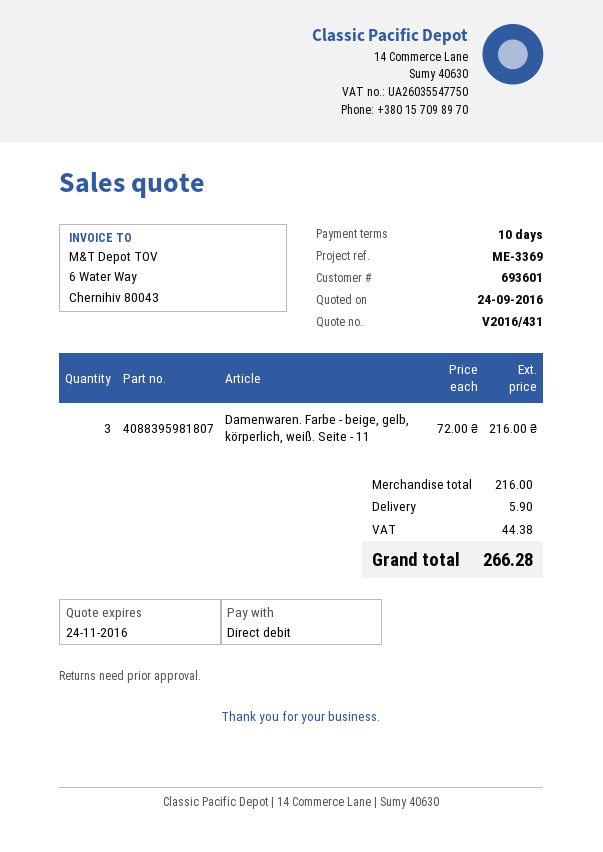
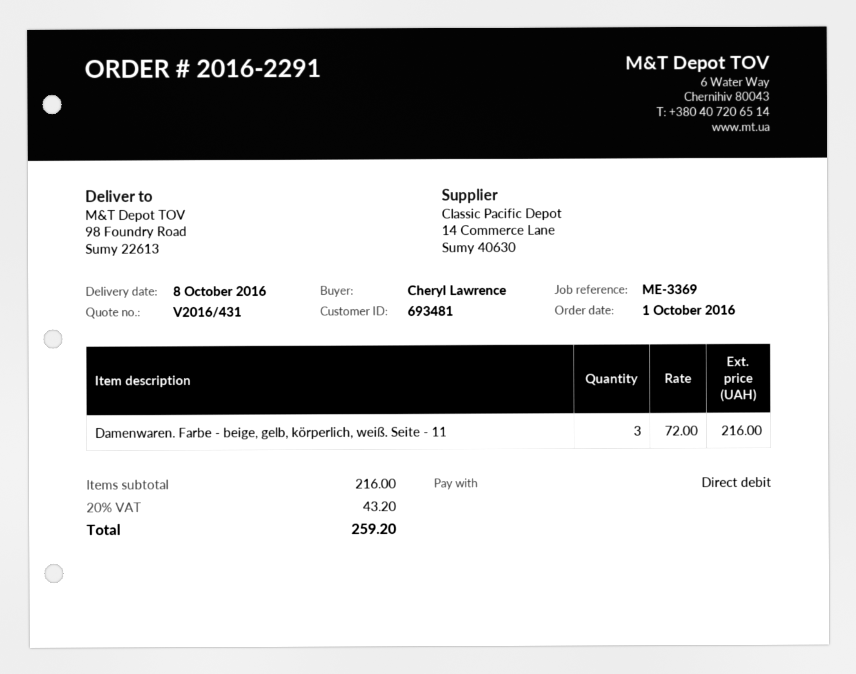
customer number: 693601 -> 693481
shipping: 5.90 -> none
tax: 44.38 -> 43.20
total: 266.28 -> 259.20

